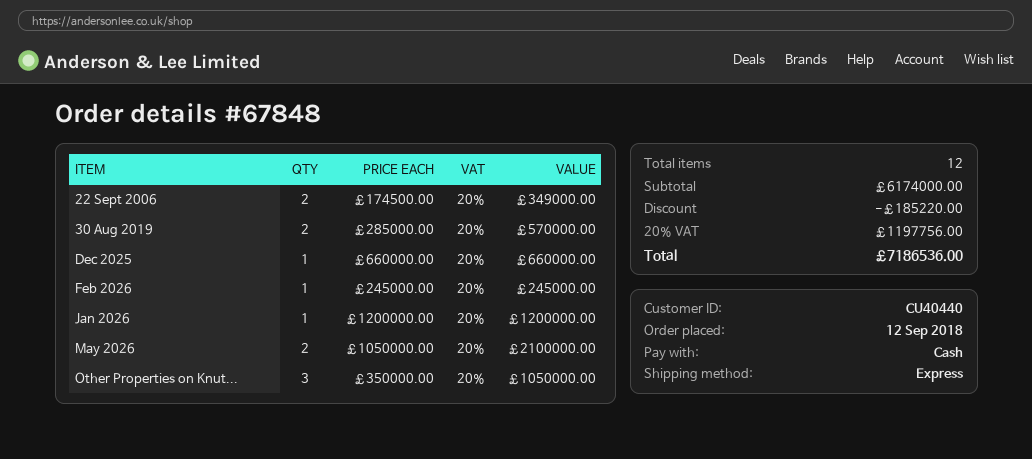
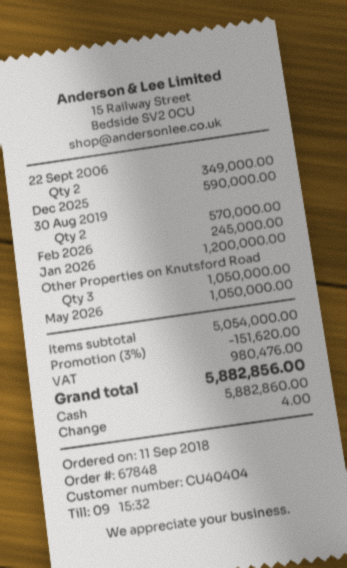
order date: 2018-09-12 -> 2018-09-11
customer number: CU40440 -> CU40404
Dec 2025: 1 for 660000.00 -> 1 for 590000.00
May 2026: 2 for 2100000.00 -> 1 for 1050000.00
subtotal: 6174000.00 -> 5054000.00
discount: 185220.00 -> 151620.00
tax: 1197756.00 -> 980476.00
total: 7186536.00 -> 5882856.00

